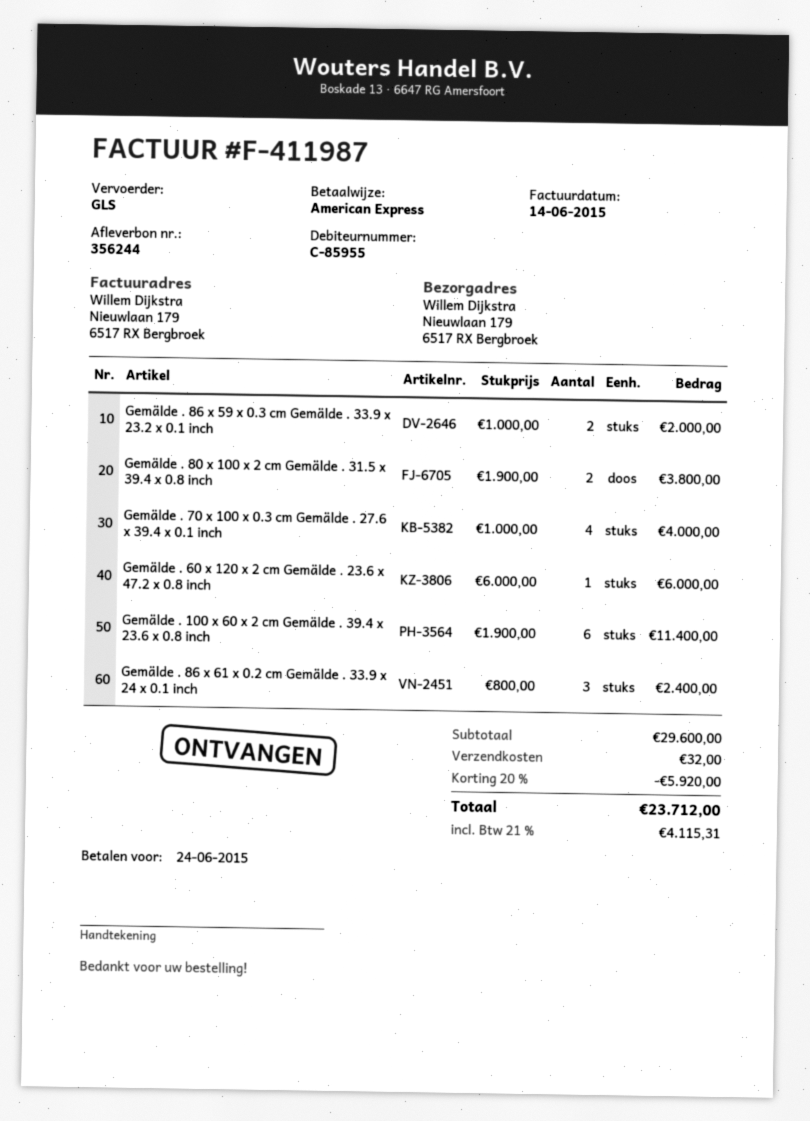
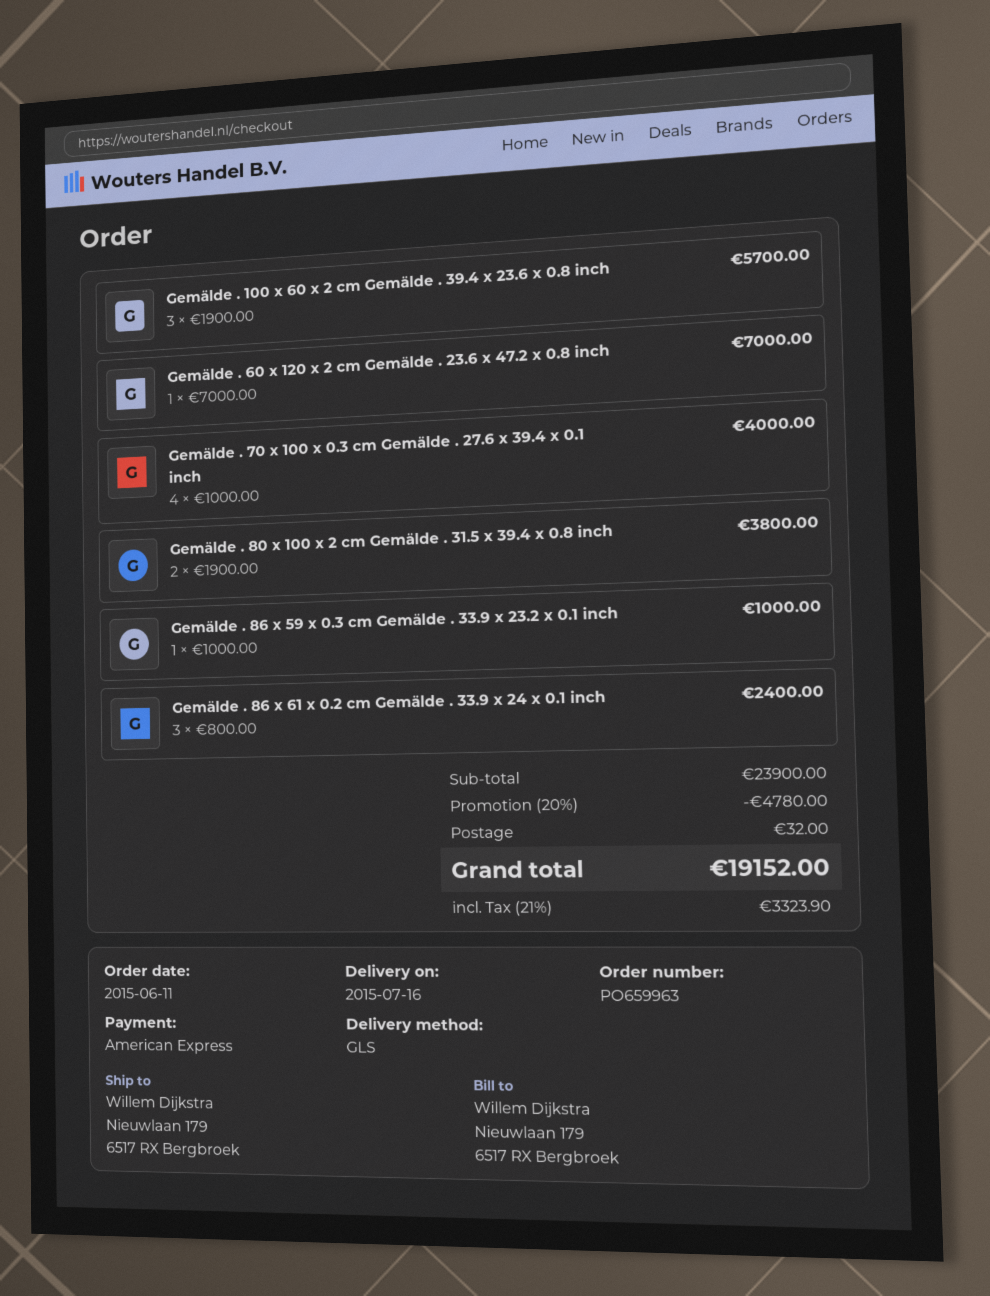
Gemälde . 86 x 59 x 0.3 cm Gemälde . 33.9 x 23.2 x 0.1 inch: 2 x 1000.00 = 2000.00 -> 1 x 1000.00 = 1000.00
Gemälde . 60 x 120 x 2 cm Gemälde . 23.6 x 47.2 x 0.8 inch: 1 x 6000.00 = 6000.00 -> 1 x 7000.00 = 7000.00
Gemälde . 100 x 60 x 2 cm Gemälde . 39.4 x 23.6 x 0.8 inch: 6 x 1900.00 = 11400.00 -> 3 x 1900.00 = 5700.00
subtotal: 29600.00 -> 23900.00
discount: 20% = 5920.00 -> 20% = 4780.00
tax: 21% = 4115.31 -> 21% = 3323.90
total: 23712.00 -> 19152.00

